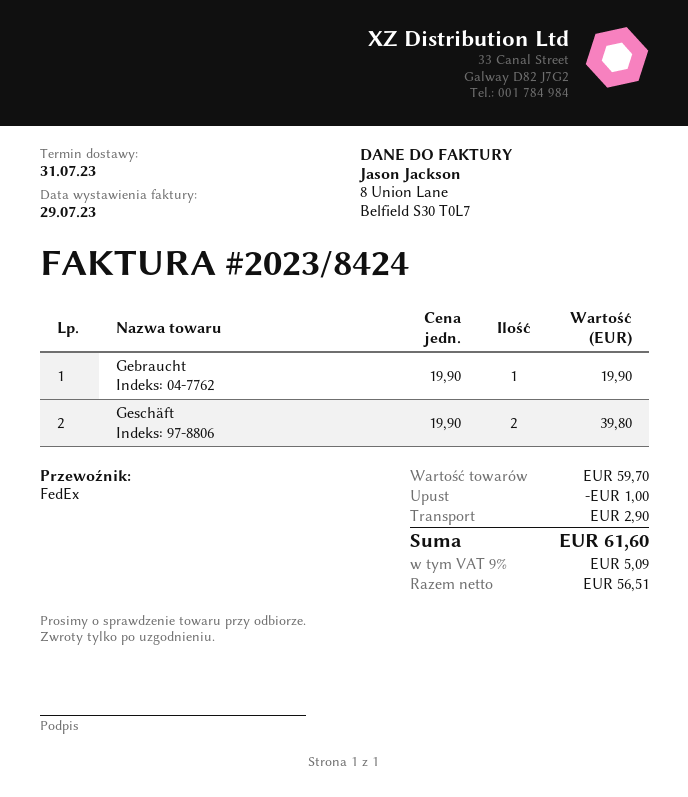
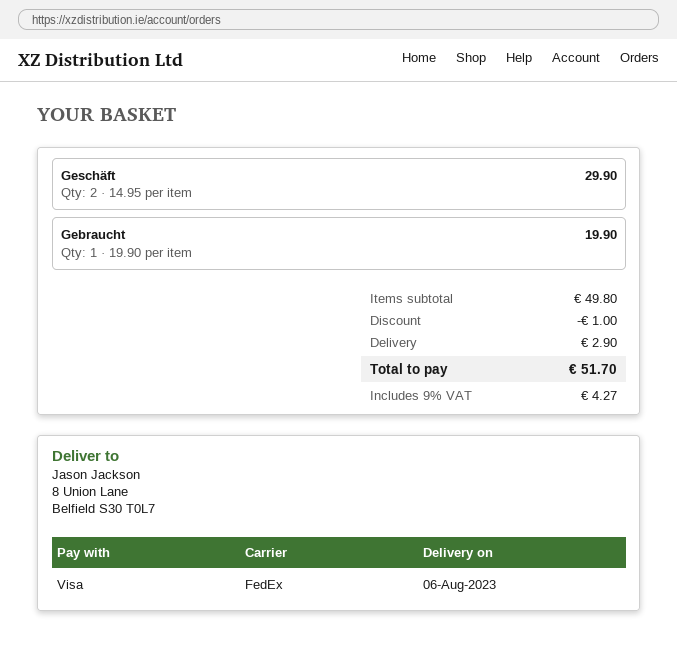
delivery date: 2023-07-31 -> 2023-08-06
Geschäft: 2 x 19.90 = 39.80 -> 2 x 14.95 = 29.90
subtotal: 59.70 -> 49.80
tax: 9% = 5.09 -> 9% = 4.27
total: 61.60 -> 51.70

